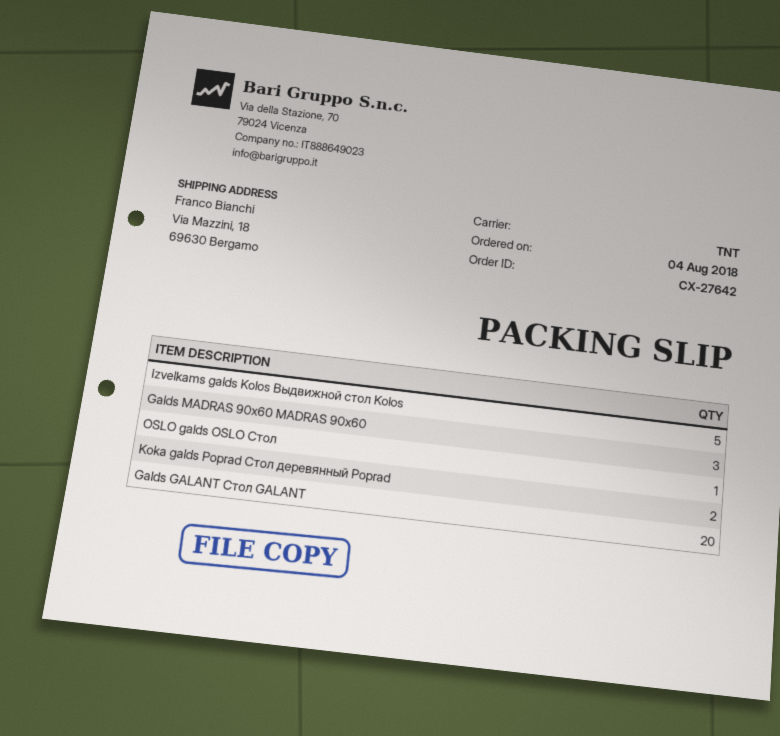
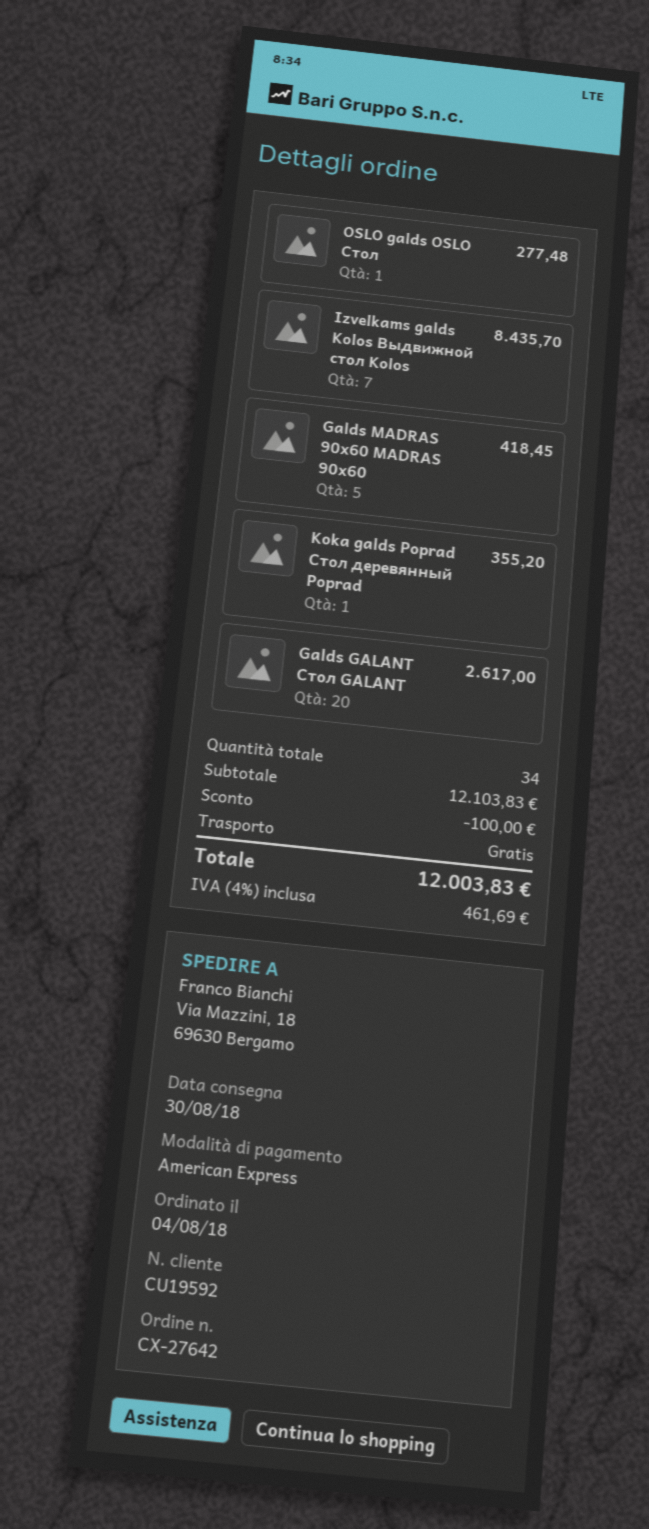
Izvelkams galds Kolos Выдвижной стол Kolos: 5 -> 7
Galds MADRAS 90x60 MADRAS 90x60: 3 -> 5
Koka galds Poprad Стол деревянный Poprad: 2 -> 1

